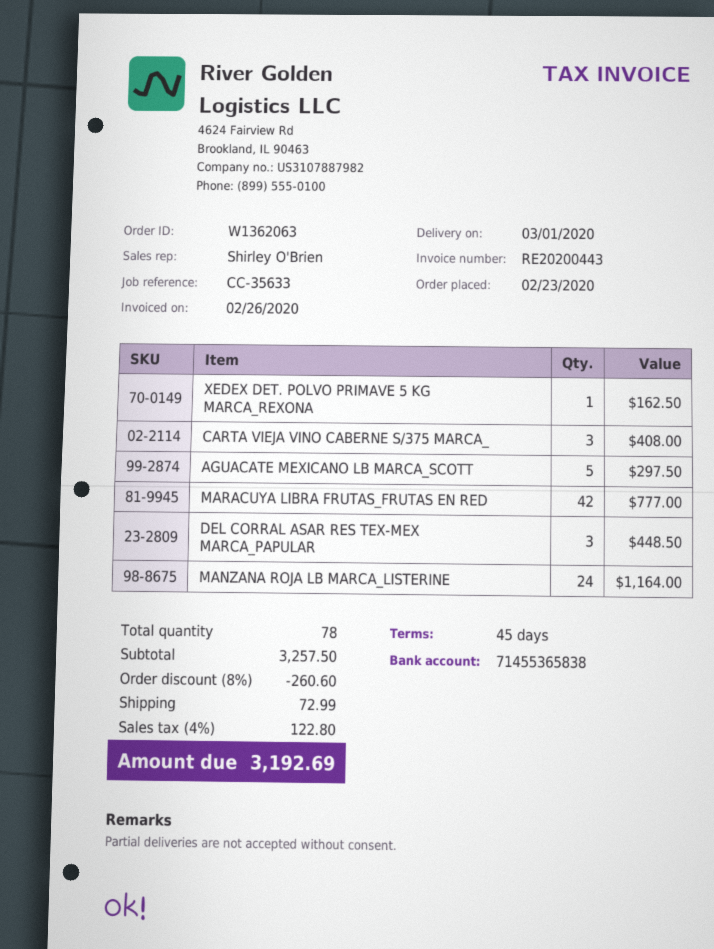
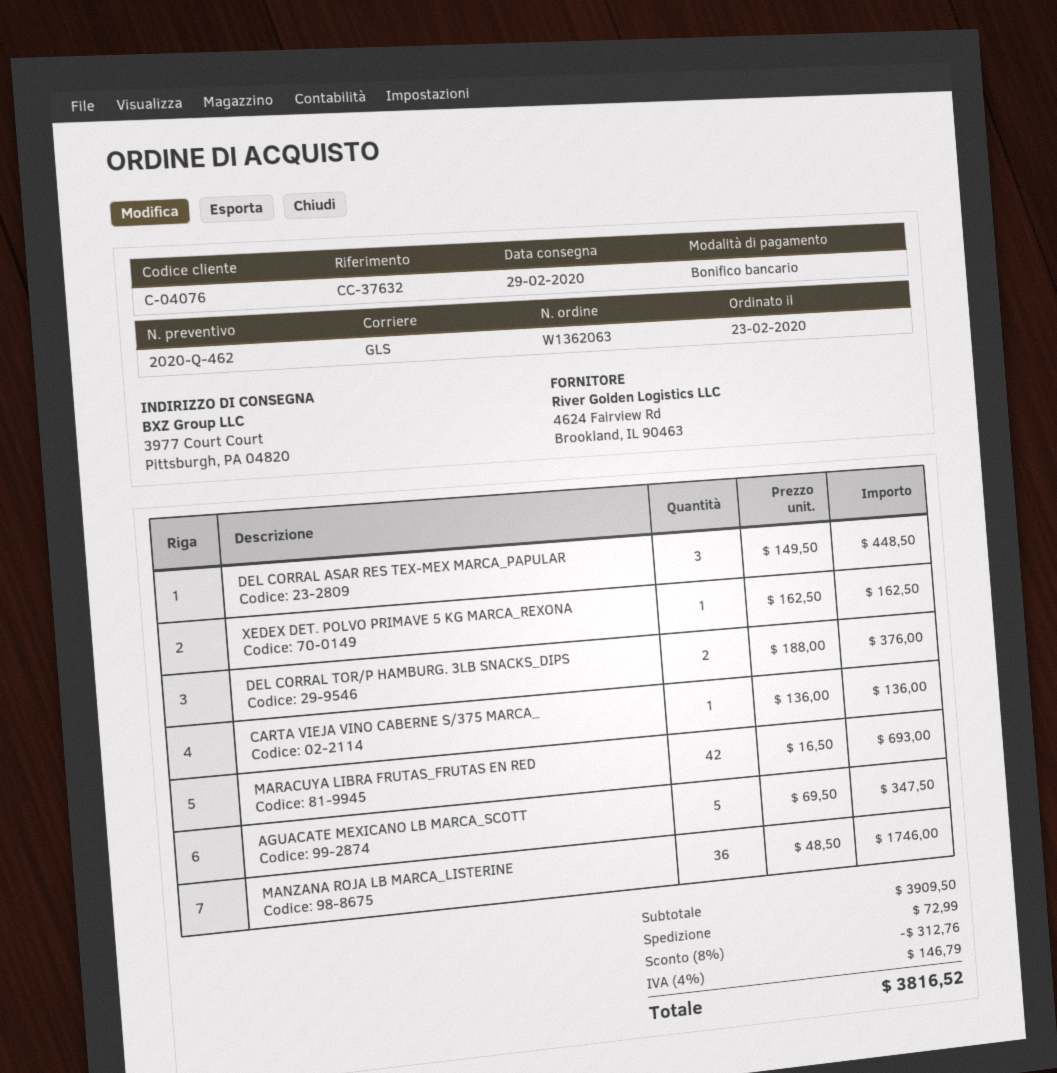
delivery date: 2020-03-01 -> 2020-02-29
reference: CC-35633 -> CC-37632
CARTA VIEJA VINO CABERNE S/375 MARCA_: 3 for 408.00 -> 1 for 136.00
AGUACATE MEXICANO LB MARCA_SCOTT: 5 for 297.50 -> 5 for 347.50
MARACUYA LIBRA FRUTAS_FRUTAS EN RED: 42 for 777.00 -> 42 for 693.00
MANZANA ROJA LB MARCA_LISTERINE: 24 for 1164.00 -> 36 for 1746.00
DEL CORRAL TOR/P HAMBURG. 3LB SNACKS_DIPS: none -> 2 for 376.00
subtotal: 3257.50 -> 3909.50
discount: 8% = 260.60 -> 8% = 312.76
tax: 4% = 122.80 -> 4% = 146.79
total: 3192.69 -> 3816.52

